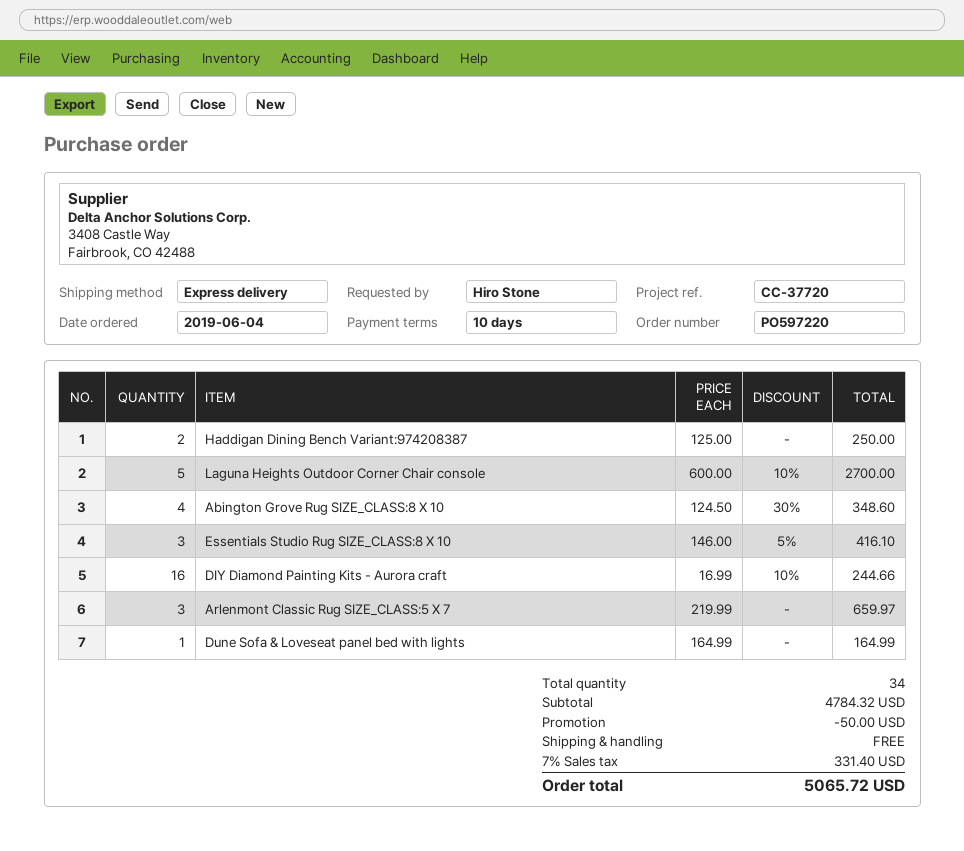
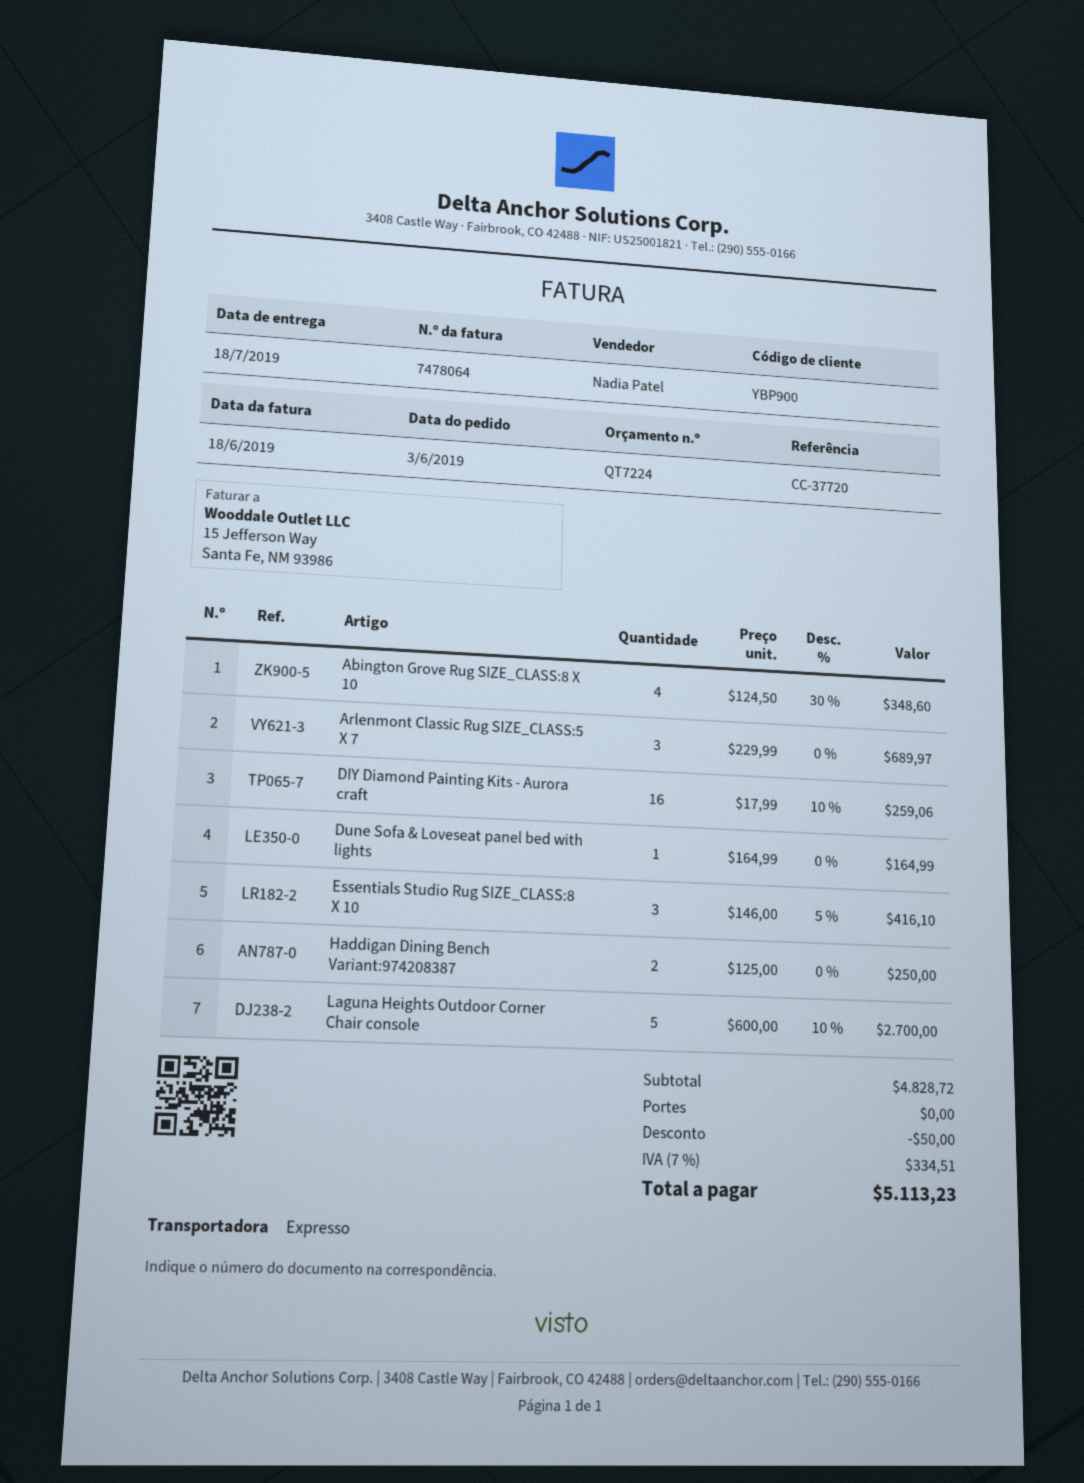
order date: 2019-06-04 -> 2019-06-03
DIY Diamond Painting Kits - Aurora craft: 16 x 16.99 - 10% = 244.66 -> 16 x 17.99 - 10% = 259.06
Arlenmont Classic Rug SIZE_CLASS:5 X 7: 3 x 219.99 = 659.97 -> 3 x 229.99 = 689.97
subtotal: 4784.32 -> 4828.72
tax: 7% = 331.40 -> 7% = 334.51
total: 5065.72 -> 5113.23

